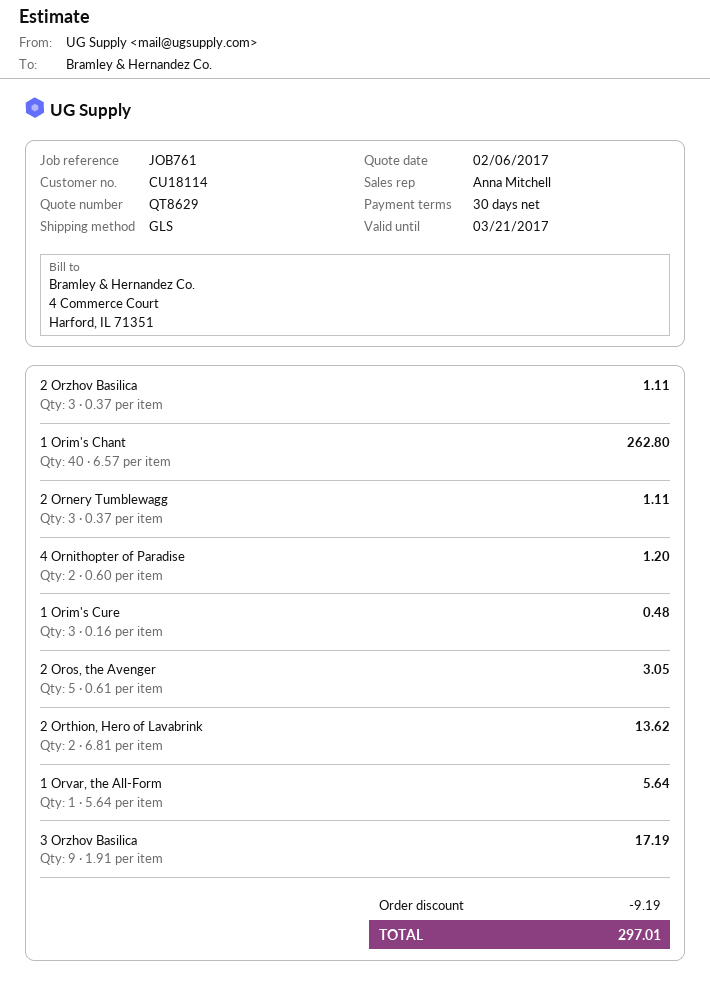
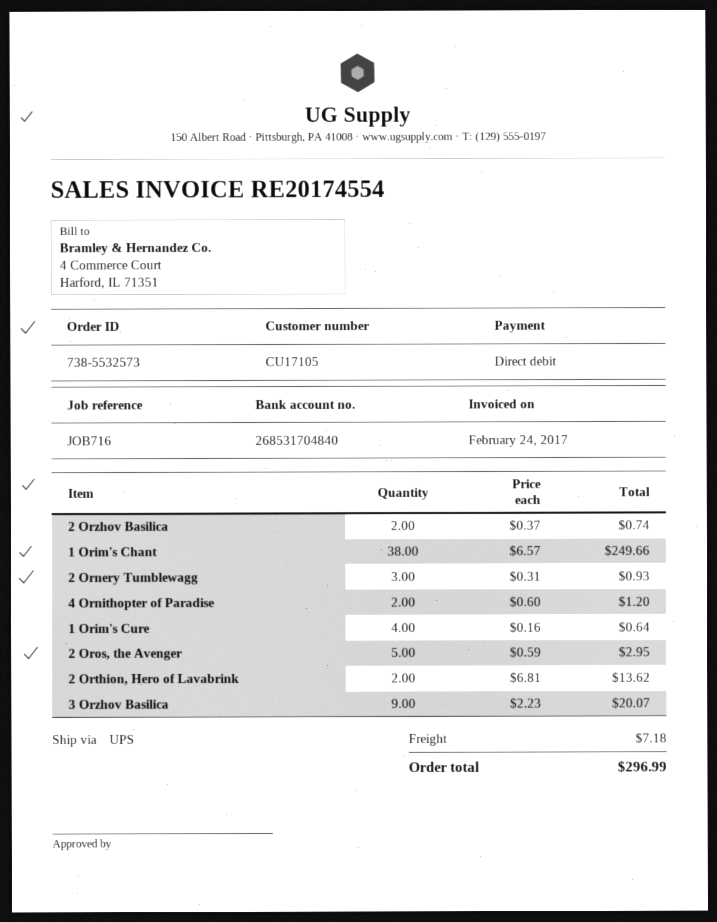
customer number: CU18114 -> CU17105
reference: JOB761 -> JOB716
shipping method: GLS -> UPS
2 Orzhov Basilica: 3 x 0.37 = 1.11 -> 2 x 0.37 = 0.74
1 Orim's Chant: 40 x 6.57 = 262.80 -> 38 x 6.57 = 249.66
2 Ornery Tumblewagg: 3 x 0.37 = 1.11 -> 3 x 0.31 = 0.93
1 Orim's Cure: 3 x 0.16 = 0.48 -> 4 x 0.16 = 0.64
2 Oros, the Avenger: 5 x 0.61 = 3.05 -> 5 x 0.59 = 2.95
1 Orvar, the All-Form: 1 x 5.64 = 5.64 -> none
3 Orzhov Basilica: 9 x 1.91 = 17.19 -> 9 x 2.23 = 20.07
discount: 9.19 -> none
shipping: none -> 7.18
total: 297.01 -> 296.99

